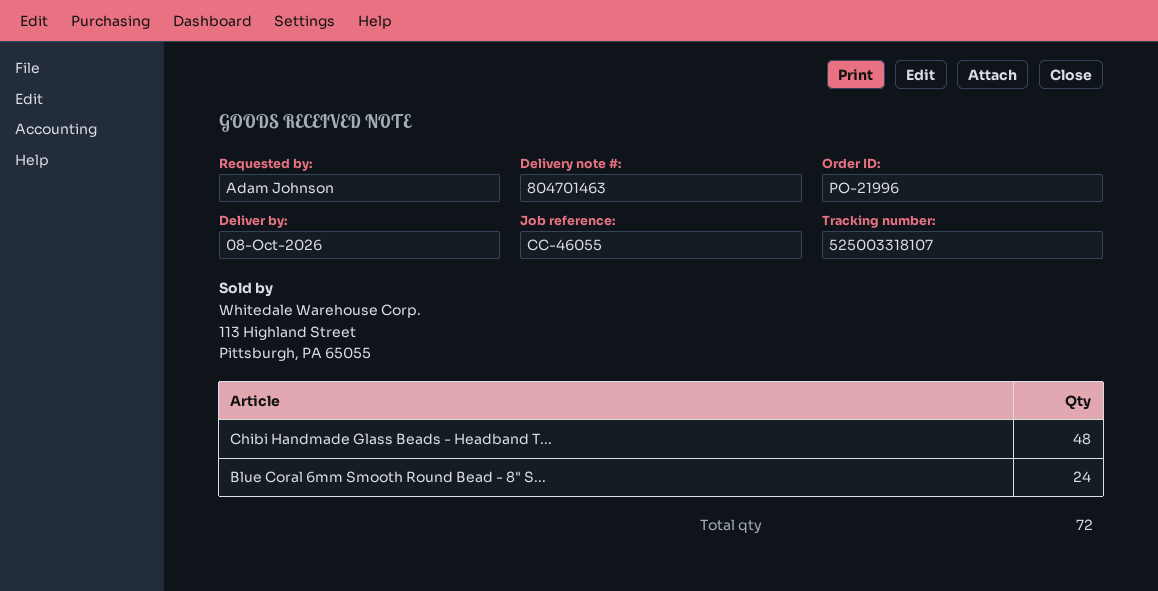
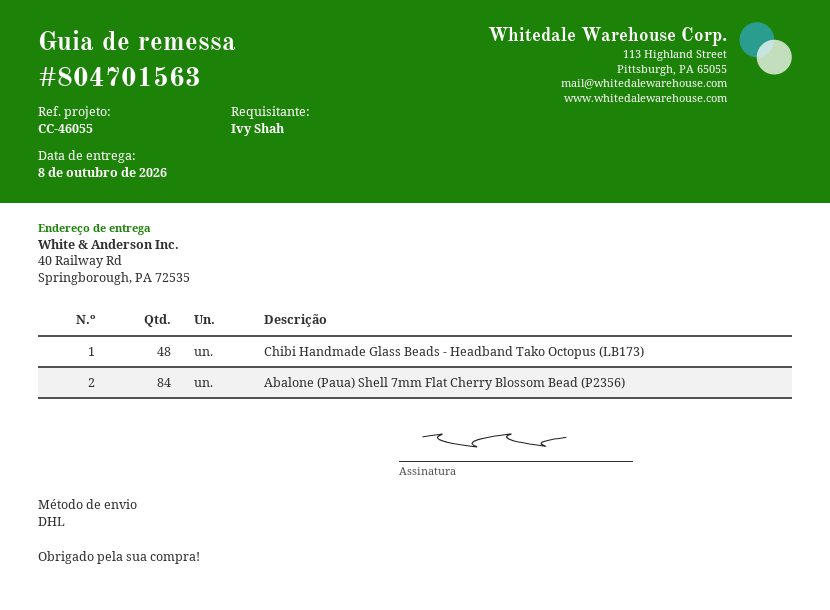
delivery note number: 804701463 -> 804701563
ordered by: Adam Johnson -> Ivy Shah
Blue Coral 6mm Smooth Round Bead - 8" S...: 24 -> none
Abalone (Paua) Shell 7mm Flat Cherry Blossom Bead (P2356): none -> 84

